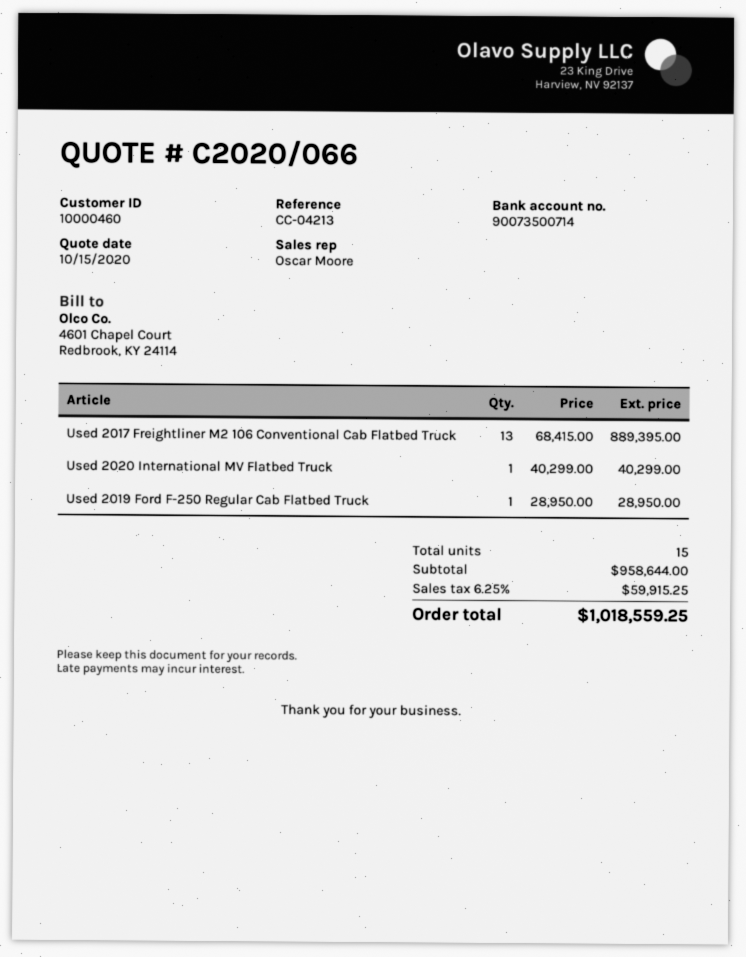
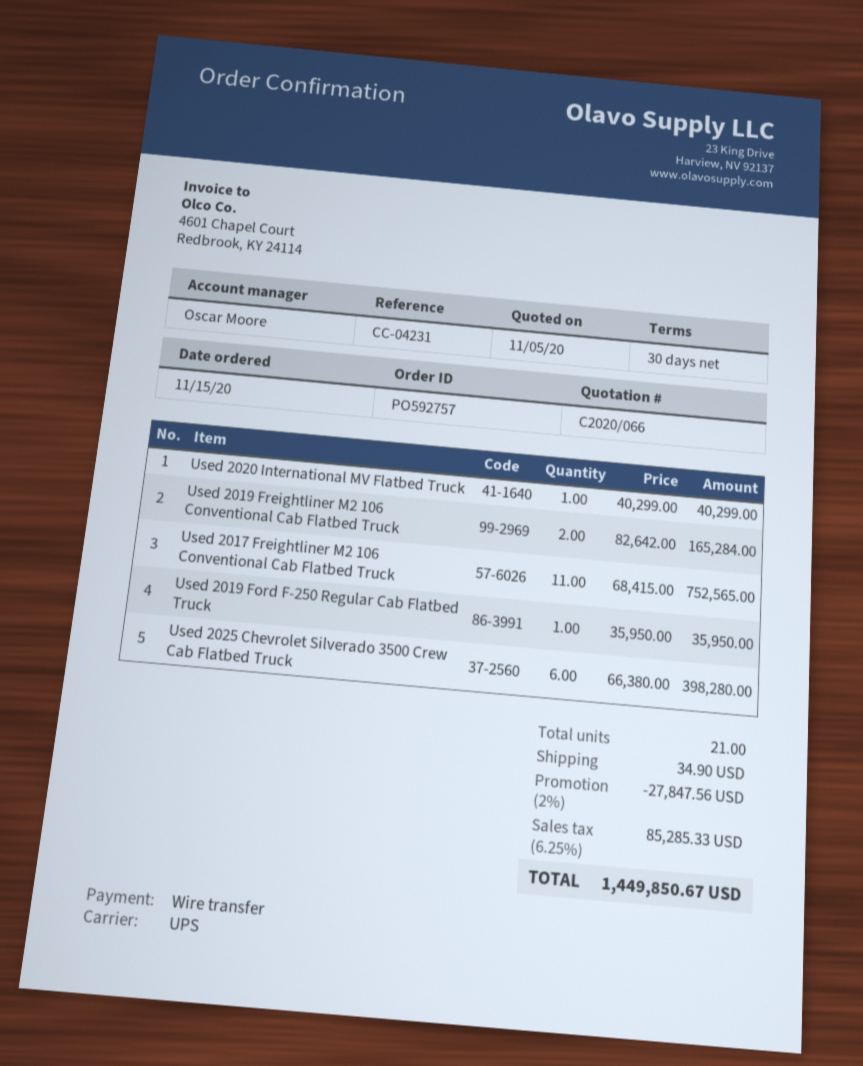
quote date: 2020-10-15 -> 2020-11-05
reference: CC-04213 -> CC-04231
Used 2017 Freightliner M2 106 Conventional Cab Flatbed Truck: 13 x 68415.00 = 889395.00 -> 11 x 68415.00 = 752565.00
Used 2019 Ford F-250 Regular Cab Flatbed Truck: 1 x 28950.00 = 28950.00 -> 1 x 35950.00 = 35950.00
Used 2019 Freightliner M2 106 Conventional Cab Flatbed Truck: none -> 2 x 82642.00 = 165284.00
Used 2025 Chevrolet Silverado 3500 Crew Cab Flatbed Truck: none -> 6 x 66380.00 = 398280.00
total quantity: 15 -> 21
discount: none -> 2% = 27847.56
shipping: none -> 34.90
tax: 6.25% = 59915.25 -> 6.25% = 85285.33
total: 1018559.25 -> 1449850.67

